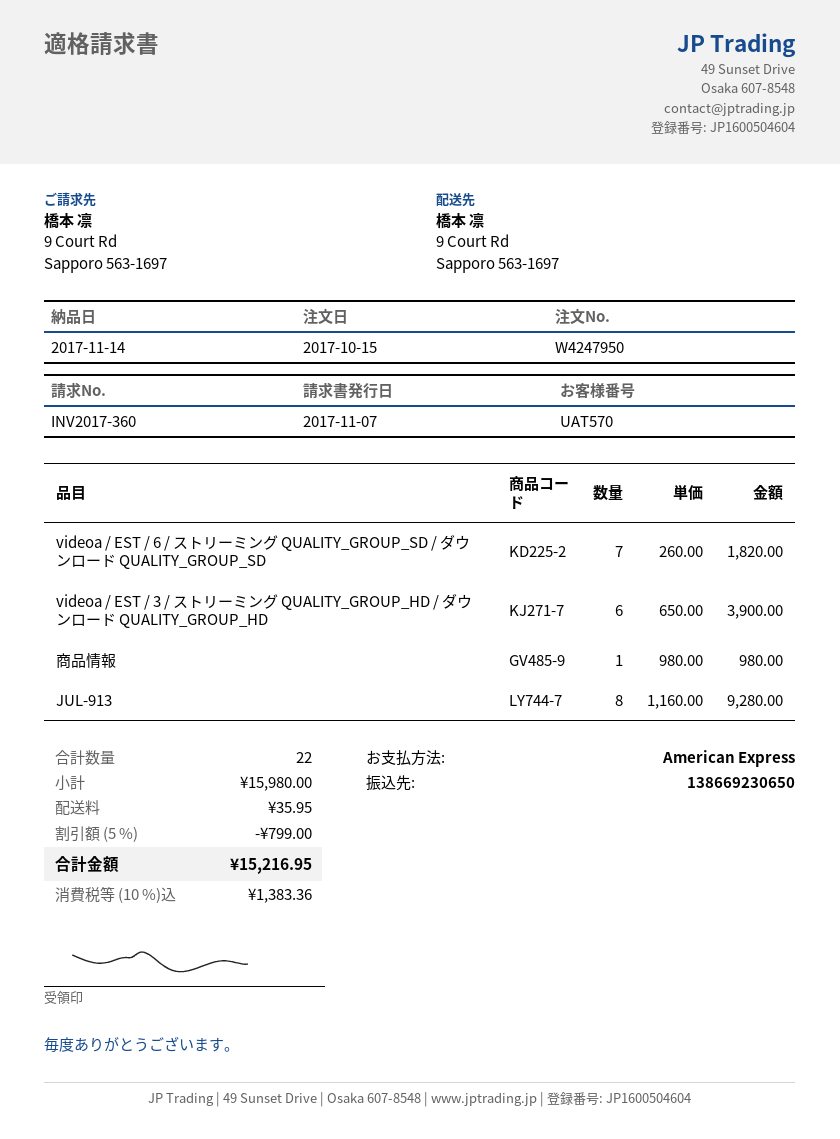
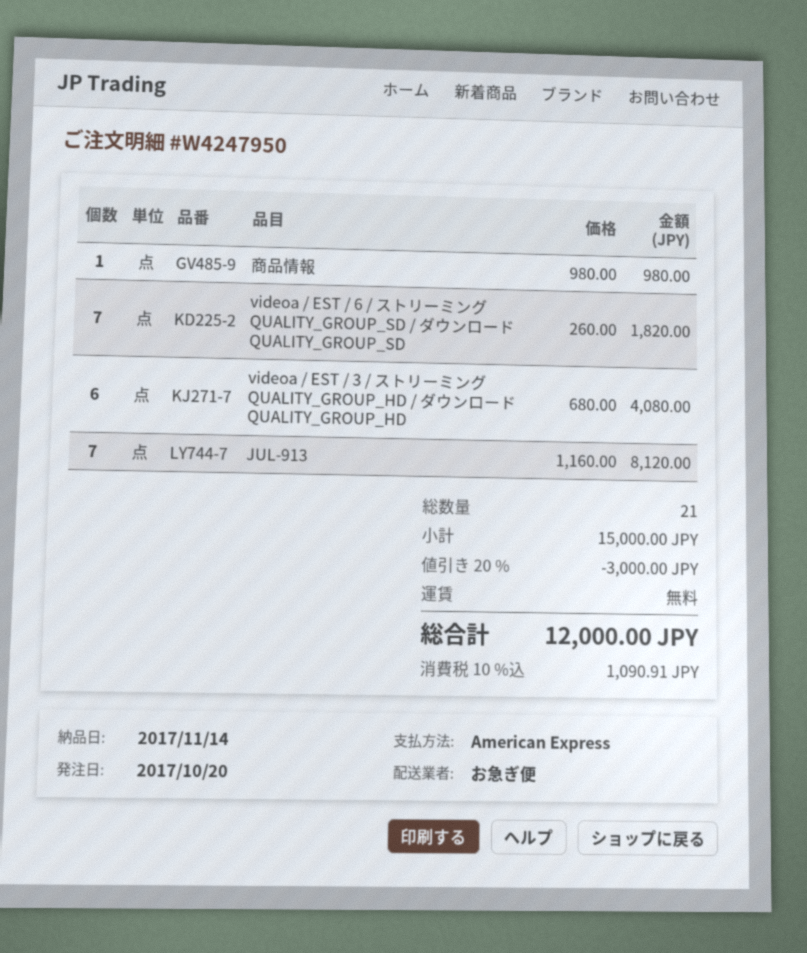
order date: 2017-10-15 -> 2017-10-20
videoa / EST / 3 / ストリーミング QUALITY_GROUP_HD / ダウンロード QUALITY_GROUP_HD: 6 x 650.00 = 3900.00 -> 6 x 680.00 = 4080.00
JUL-913: 8 x 1160.00 = 9280.00 -> 7 x 1160.00 = 8120.00
total quantity: 22 -> 21
subtotal: 15980.00 -> 15000.00
discount: 5% = 799.00 -> 20% = 3000.00
shipping: 35.95 -> 0.00
tax: 10% = 1383.36 -> 10% = 1090.91
total: 15216.95 -> 12000.00

